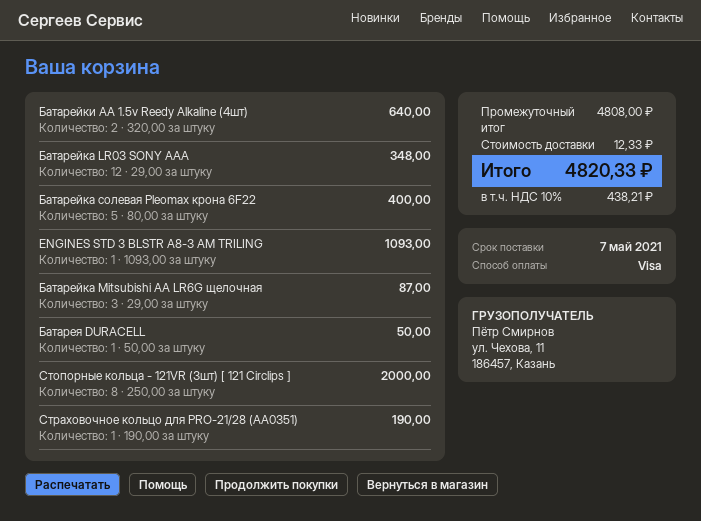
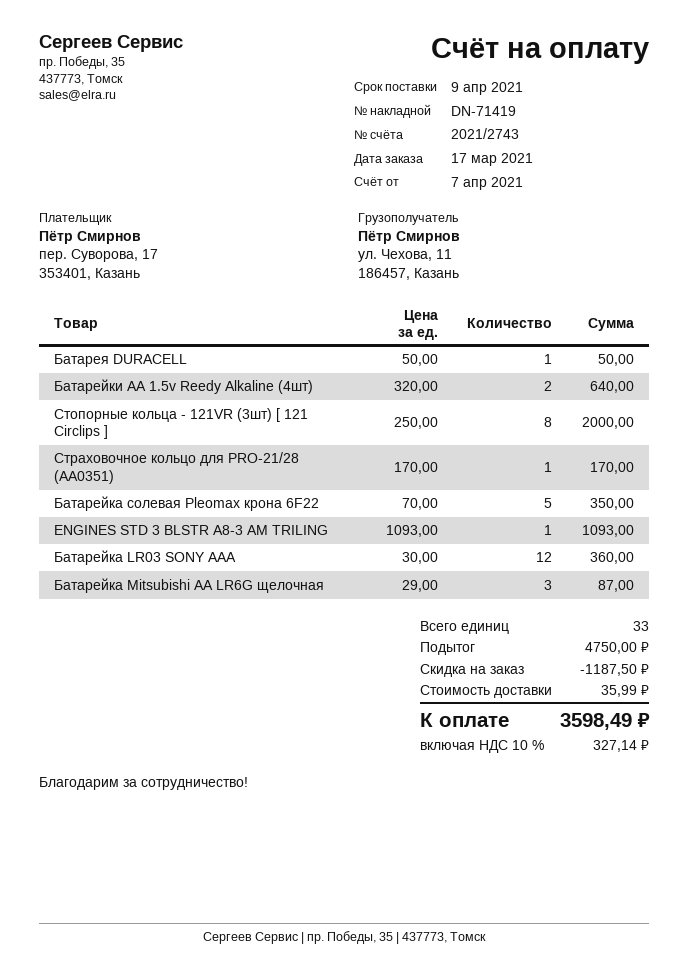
delivery date: 2021-05-07 -> 2021-04-09
Батарейка LR03 SONY AAA: 12 x 29.00 = 348.00 -> 12 x 30.00 = 360.00
Батарейка солевая Pleomax крона 6F22: 5 x 80.00 = 400.00 -> 5 x 70.00 = 350.00
Страховочное кольцо для PRO-21/28 (AA0351): 1 x 190.00 = 190.00 -> 1 x 170.00 = 170.00
subtotal: 4808.00 -> 4750.00
discount: none -> 1187.50
shipping: 12.33 -> 35.99
tax: 10% = 438.21 -> 10% = 327.14
total: 4820.33 -> 3598.49

